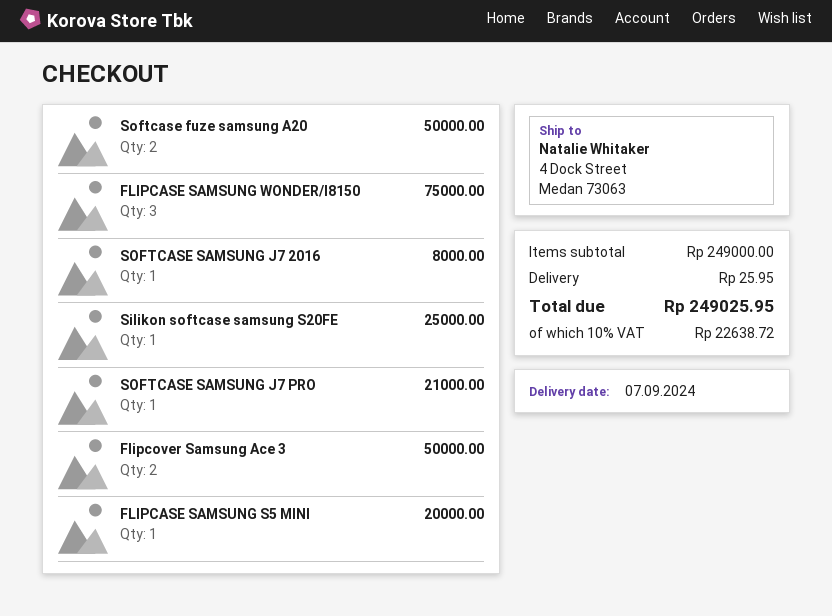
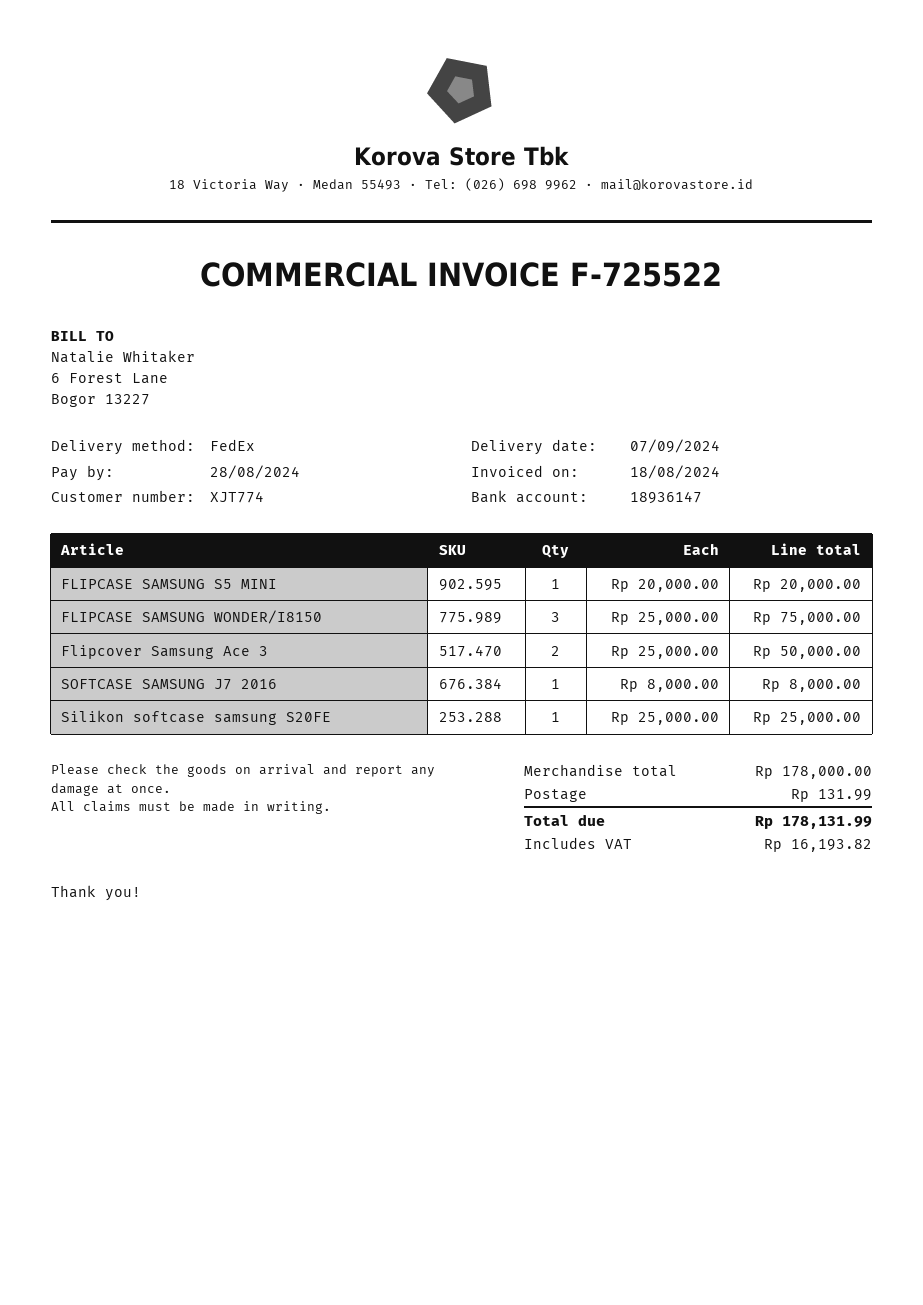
Softcase fuze samsung A20: 2 for 50000.00 -> none
SOFTCASE SAMSUNG J7 PRO: 1 for 21000.00 -> none
subtotal: 249000.00 -> 178000.00
shipping: 25.95 -> 131.99
tax: 22638.72 -> 16193.82
total: 249025.95 -> 178131.99

